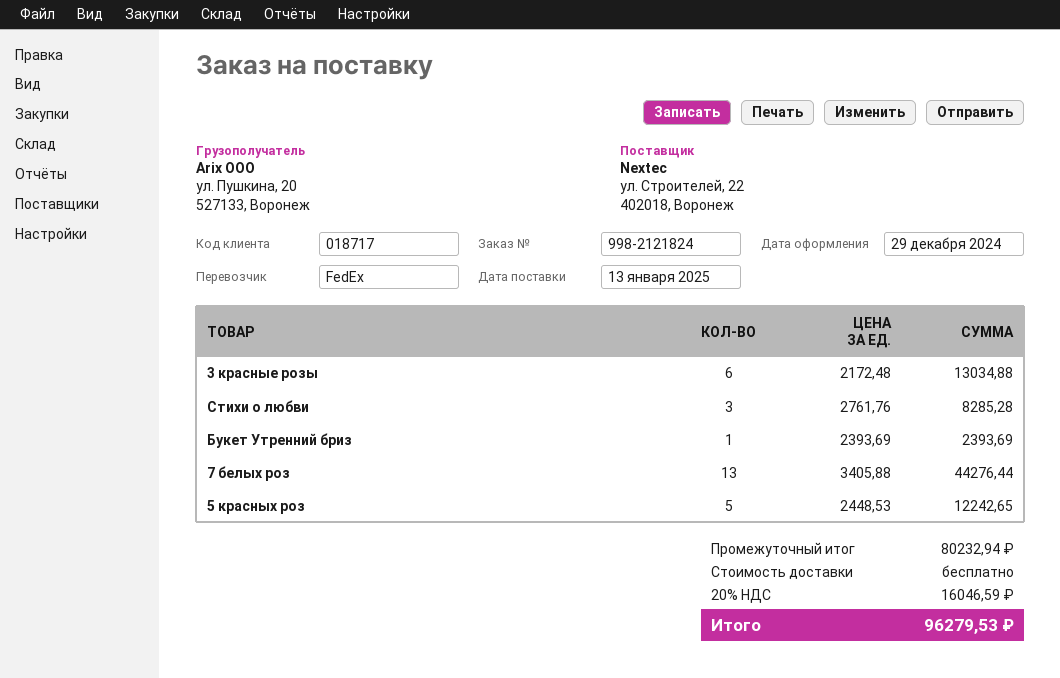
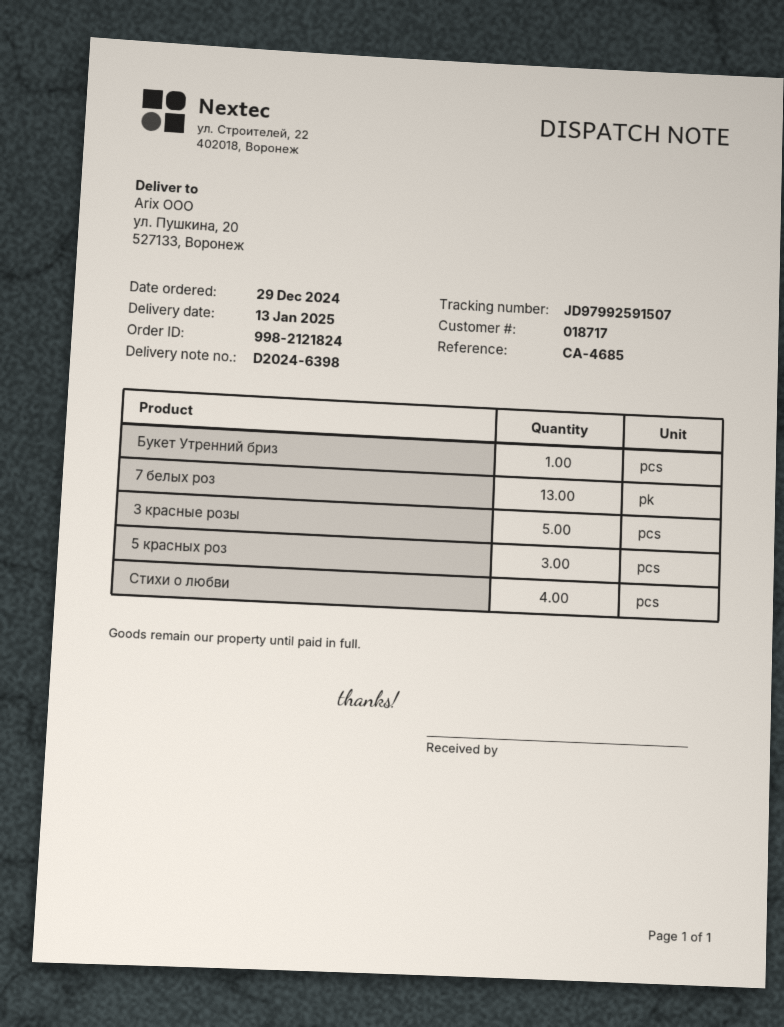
3 красные розы: 6 -> 5
Стихи о любви: 3 -> 4
5 красных роз: 5 -> 3

